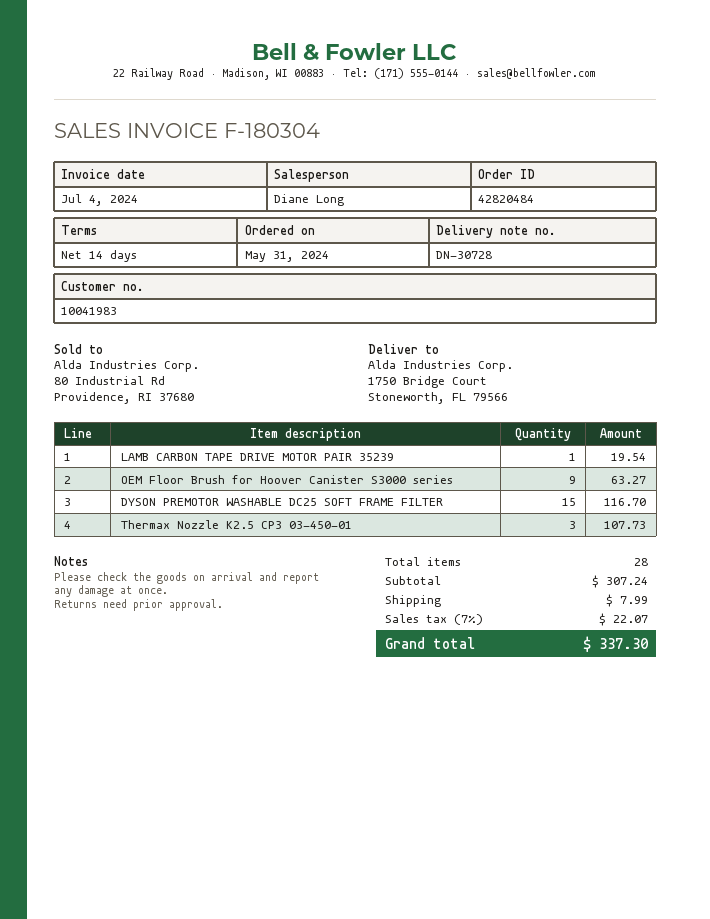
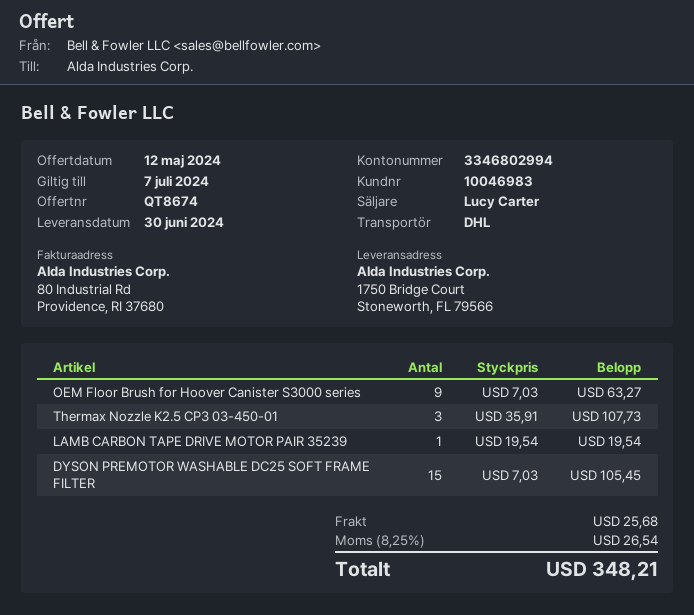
customer number: 10041983 -> 10046983
sales rep: Diane Long -> Lucy Carter
DYSON PREMOTOR WASHABLE DC25 SOFT FRAME FILTER: 15 for 116.70 -> 15 for 105.45
shipping: 7.99 -> 25.68
tax: 7% = 22.07 -> 8.25% = 26.54
total: 337.30 -> 348.21

